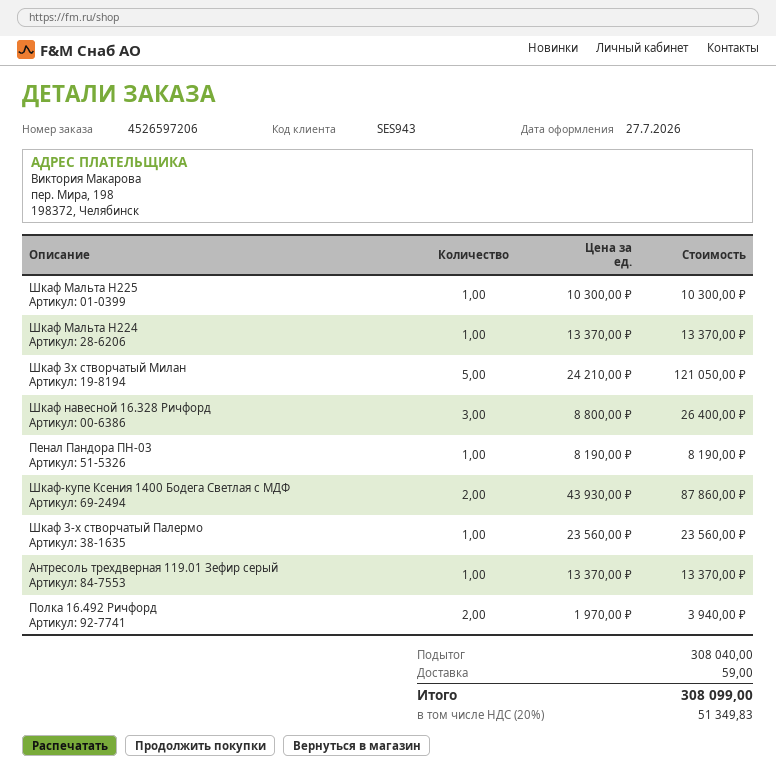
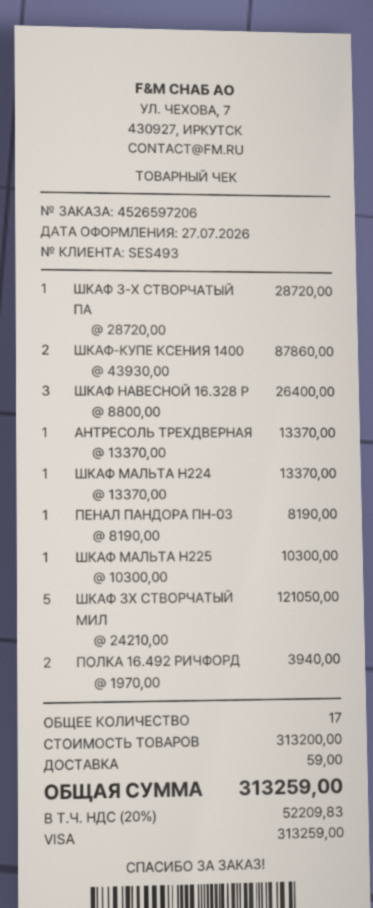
customer number: SES943 -> SES493
Шкаф 3-х створчатый Палермо: 1 x 23560.00 = 23560.00 -> 1 x 28720.00 = 28720.00
subtotal: 308040.00 -> 313200.00
tax: 20% = 51349.83 -> 20% = 52209.83
total: 308099.00 -> 313259.00

